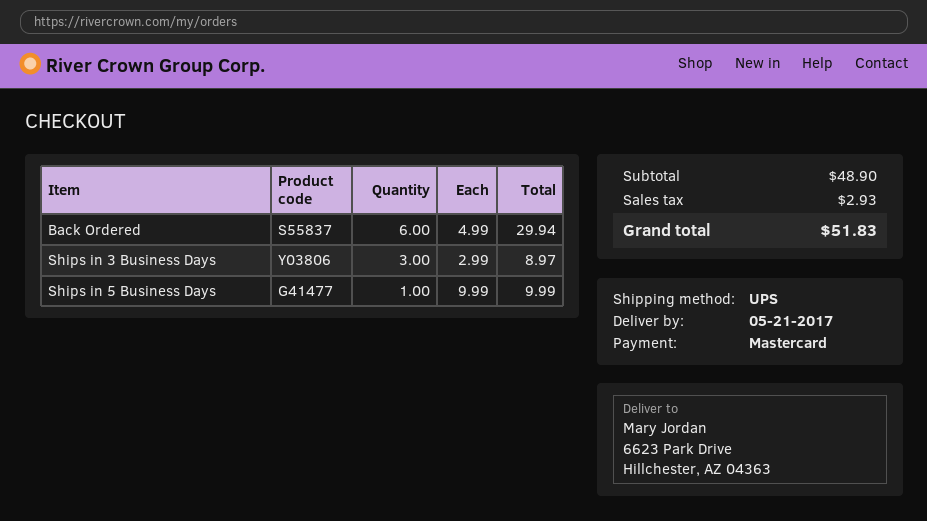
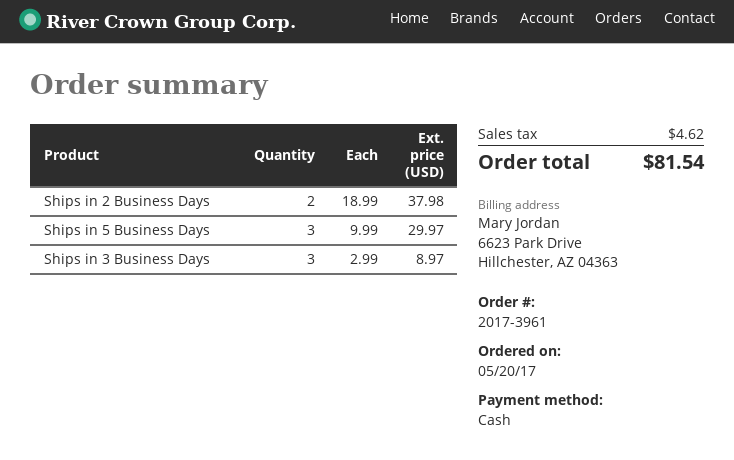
payment method: Mastercard -> cash
Back Ordered: 6 x 4.99 = 29.94 -> none
Ships in 5 Business Days: 1 x 9.99 = 9.99 -> 3 x 9.99 = 29.97
Ships in 2 Business Days: none -> 2 x 18.99 = 37.98
tax: 2.93 -> 4.62
total: 51.83 -> 81.54

